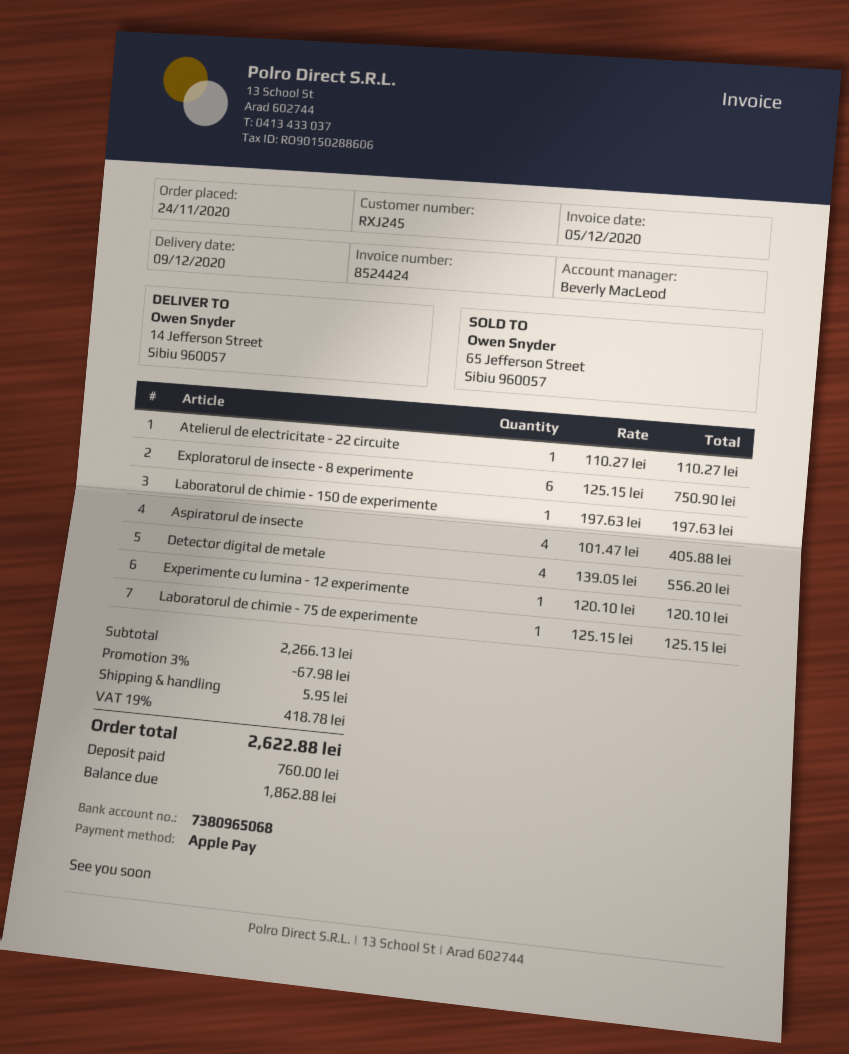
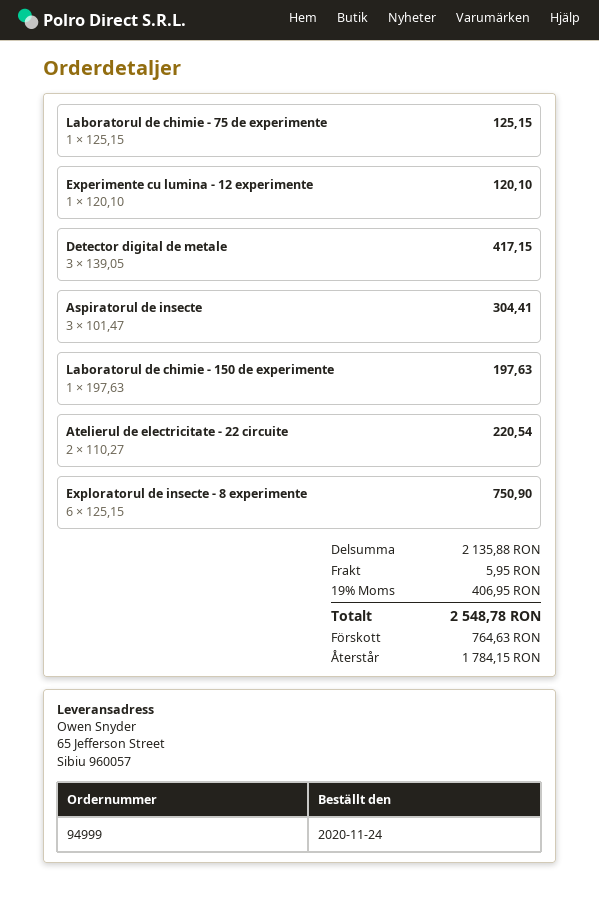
ship to: 14 Jefferson Street, Sibiu 960057 -> 65 Jefferson Street, Sibiu 960057
Atelierul de electricitate - 22 circuite: 1 x 110.27 = 110.27 -> 2 x 110.27 = 220.54
Aspiratorul de insecte: 4 x 101.47 = 405.88 -> 3 x 101.47 = 304.41
Detector digital de metale: 4 x 139.05 = 556.20 -> 3 x 139.05 = 417.15
subtotal: 2266.13 -> 2135.88
discount: 3% = 67.98 -> none
tax: 19% = 418.78 -> 19% = 406.95
total: 2622.88 -> 2548.78
deposit: 760.00 -> 764.63
balance: 1862.88 -> 1784.15

